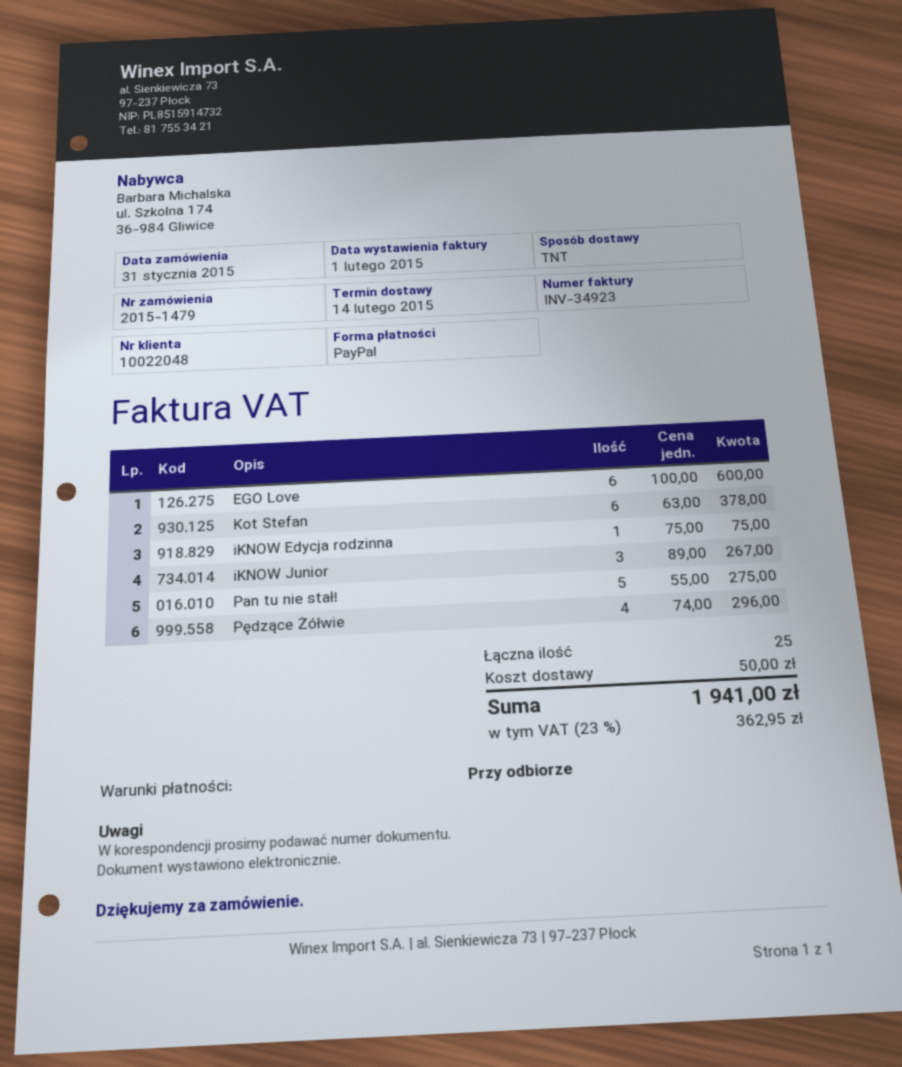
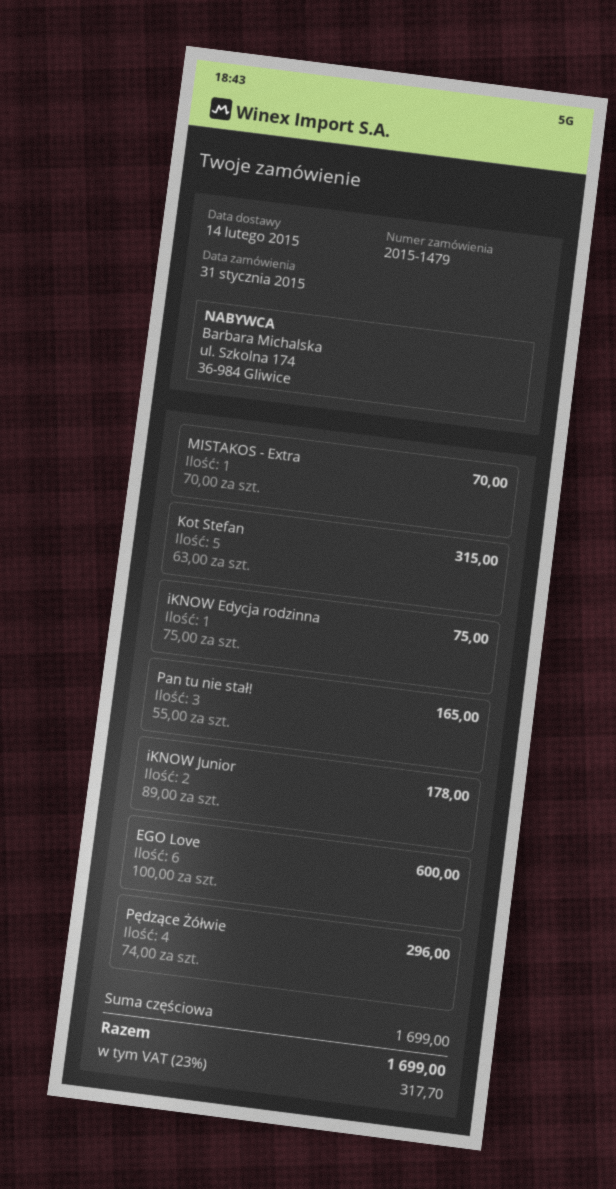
Kot Stefan: 6 x 63.00 = 378.00 -> 5 x 63.00 = 315.00
iKNOW Junior: 3 x 89.00 = 267.00 -> 2 x 89.00 = 178.00
Pan tu nie stał!: 5 x 55.00 = 275.00 -> 3 x 55.00 = 165.00
MISTAKOS - Extra: none -> 1 x 70.00 = 70.00
shipping: 50.00 -> none
tax: 23% = 362.95 -> 23% = 317.70
total: 1941.00 -> 1699.00

